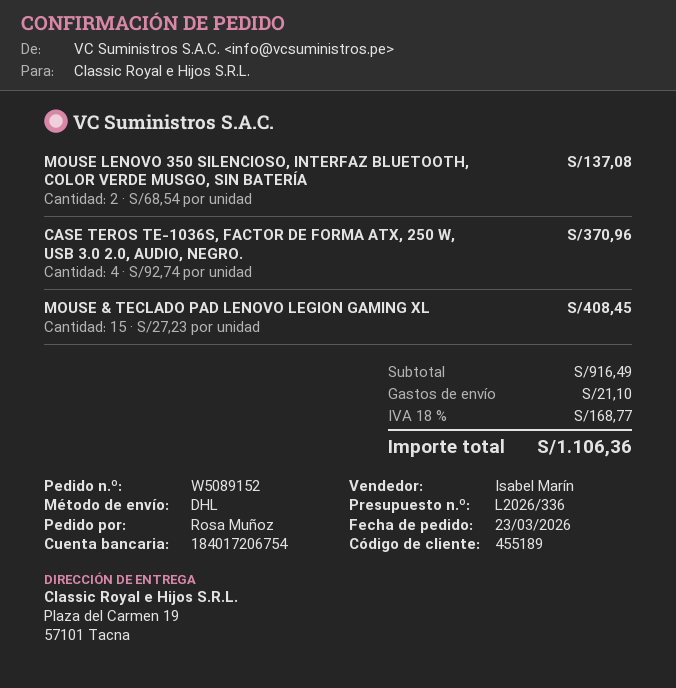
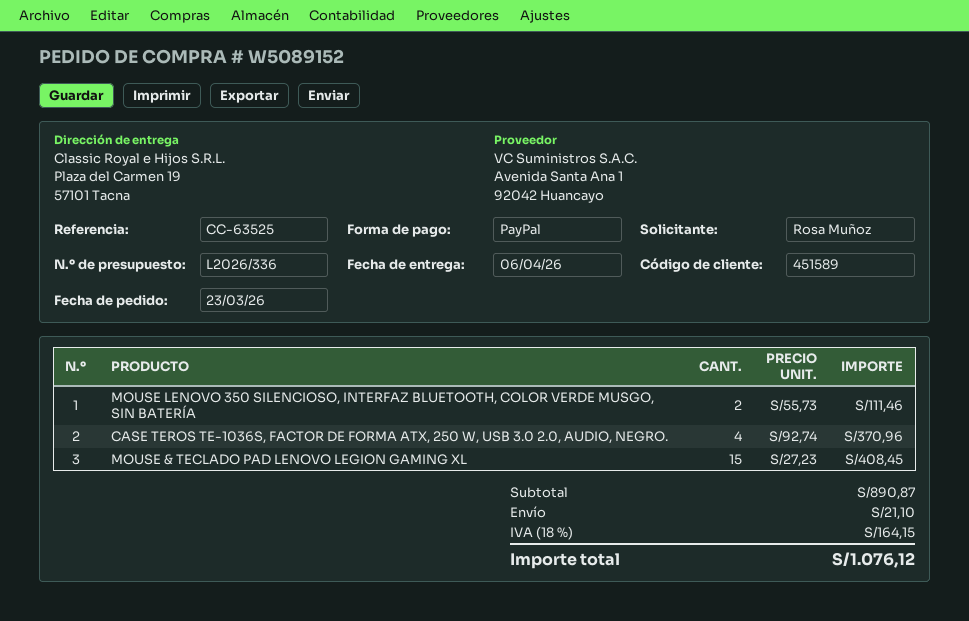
customer number: 455189 -> 451589
MOUSE LENOVO 350 SILENCIOSO, INTERFAZ BLUETOOTH, COLOR VERDE MUSGO, SIN BATERÍA: 2 x 68.54 = 137.08 -> 2 x 55.73 = 111.46
subtotal: 916.49 -> 890.87
tax: 18% = 168.77 -> 18% = 164.15
total: 1106.36 -> 1076.12

